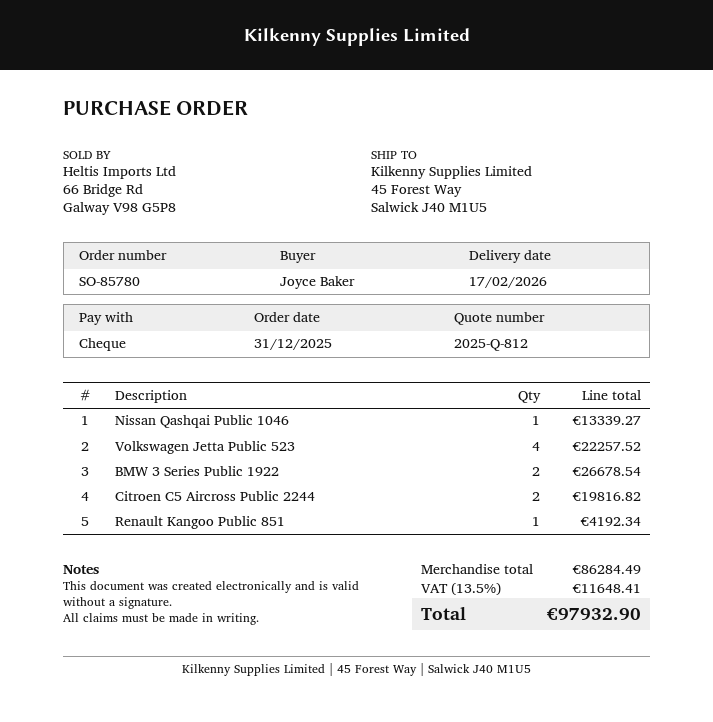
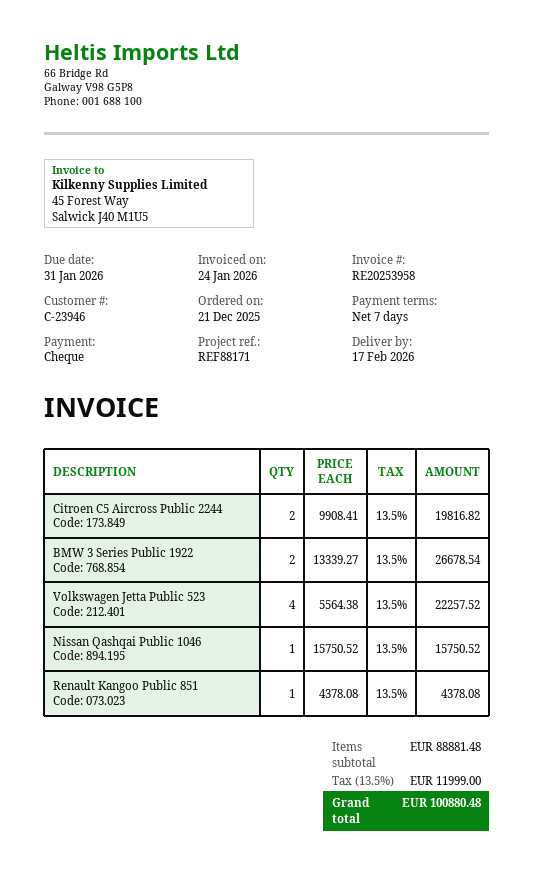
order date: 2025-12-31 -> 2025-12-21
Nissan Qashqai Public 1046: 1 for 13339.27 -> 1 for 15750.52
Renault Kangoo Public 851: 1 for 4192.34 -> 1 for 4378.08
subtotal: 86284.49 -> 88881.48
tax: 13.5% = 11648.41 -> 13.5% = 11999.00
total: 97932.90 -> 100880.48

